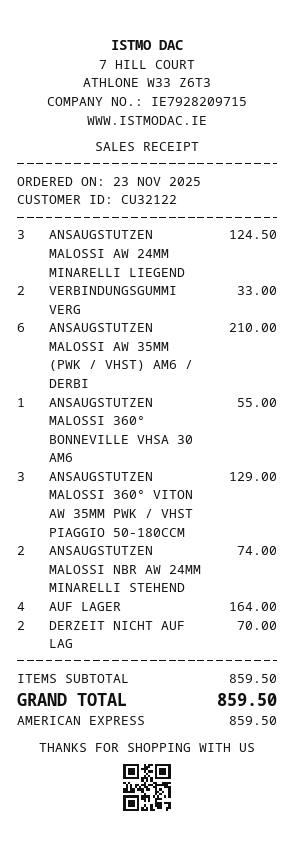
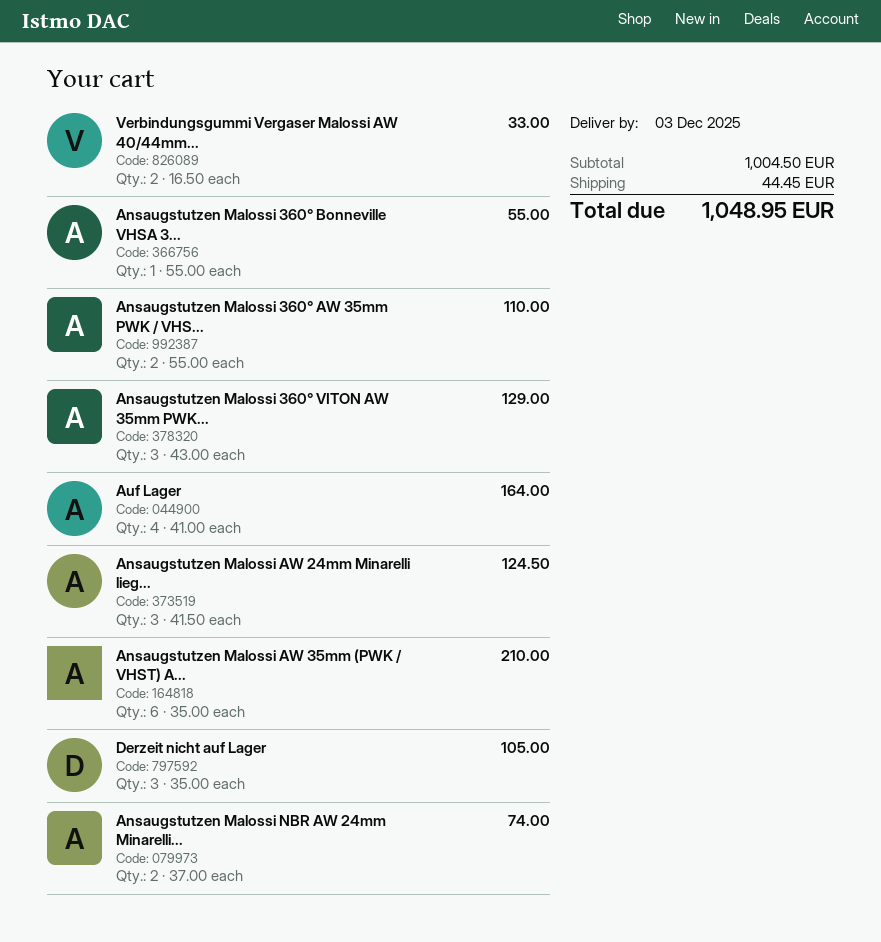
DERZEIT NICHT AUF LAG: 2 for 70.00 -> 3 for 105.00
Ansaugstutzen Malossi 360° AW 35mm PWK / VHS...: none -> 2 for 110.00
subtotal: 859.50 -> 1004.50
shipping: none -> 44.45
total: 859.50 -> 1048.95

